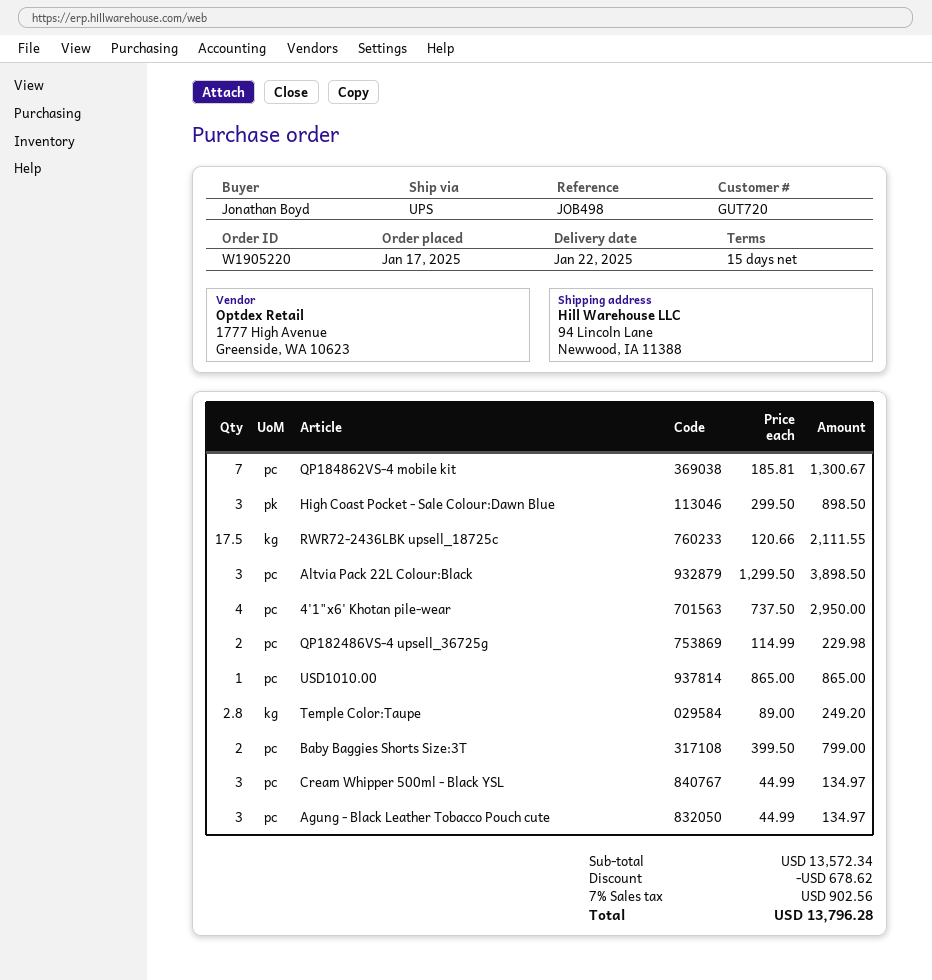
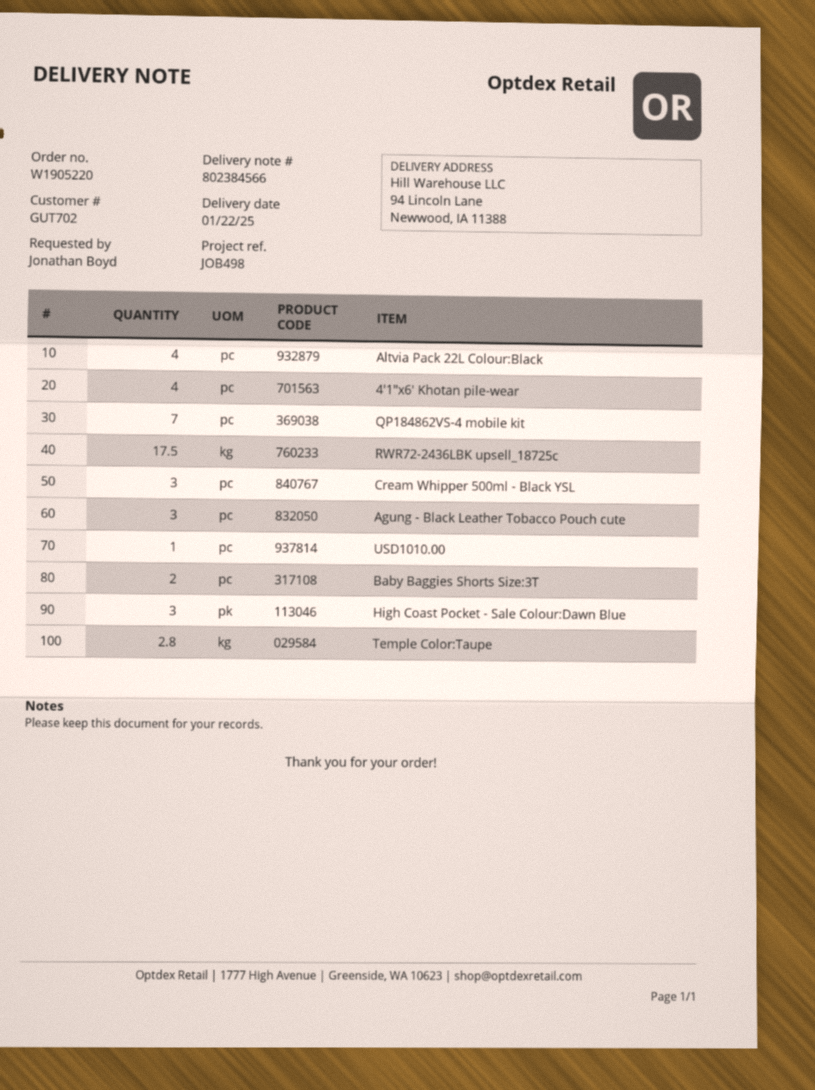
customer number: GUT720 -> GUT702
Altvia Pack 22L Colour:Black: 3 -> 4
QP182486VS-4 upsell_36725g: 2 -> none

